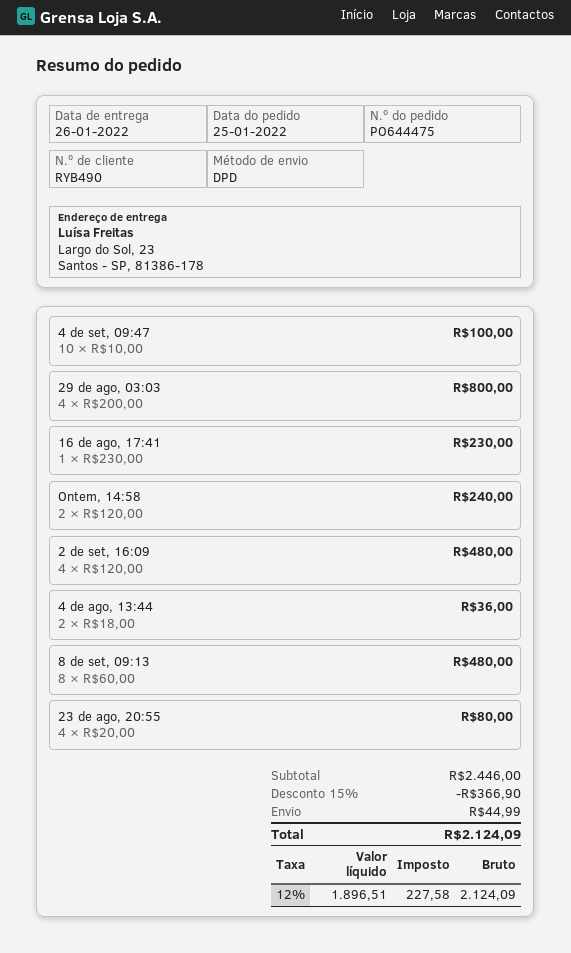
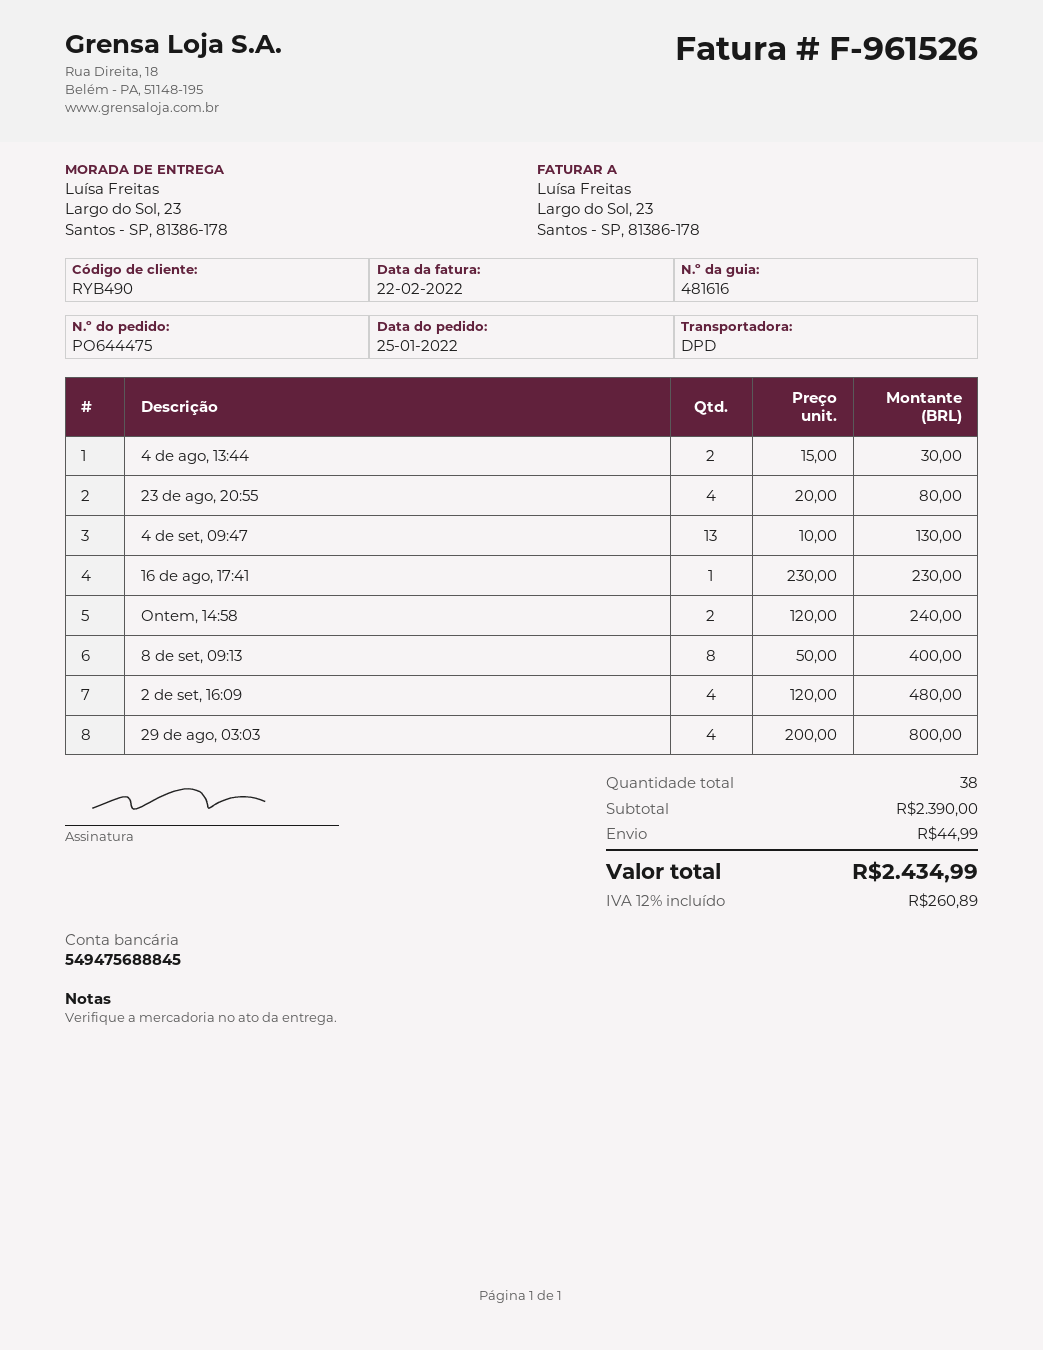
4 de set, 09:47: 10 x 10.00 = 100.00 -> 13 x 10.00 = 130.00
4 de ago, 13:44: 2 x 18.00 = 36.00 -> 2 x 15.00 = 30.00
8 de set, 09:13: 8 x 60.00 = 480.00 -> 8 x 50.00 = 400.00
subtotal: 2446.00 -> 2390.00
discount: 15% = 366.90 -> none
tax: 12% = 227.58 -> 12% = 260.89
total: 2124.09 -> 2434.99

